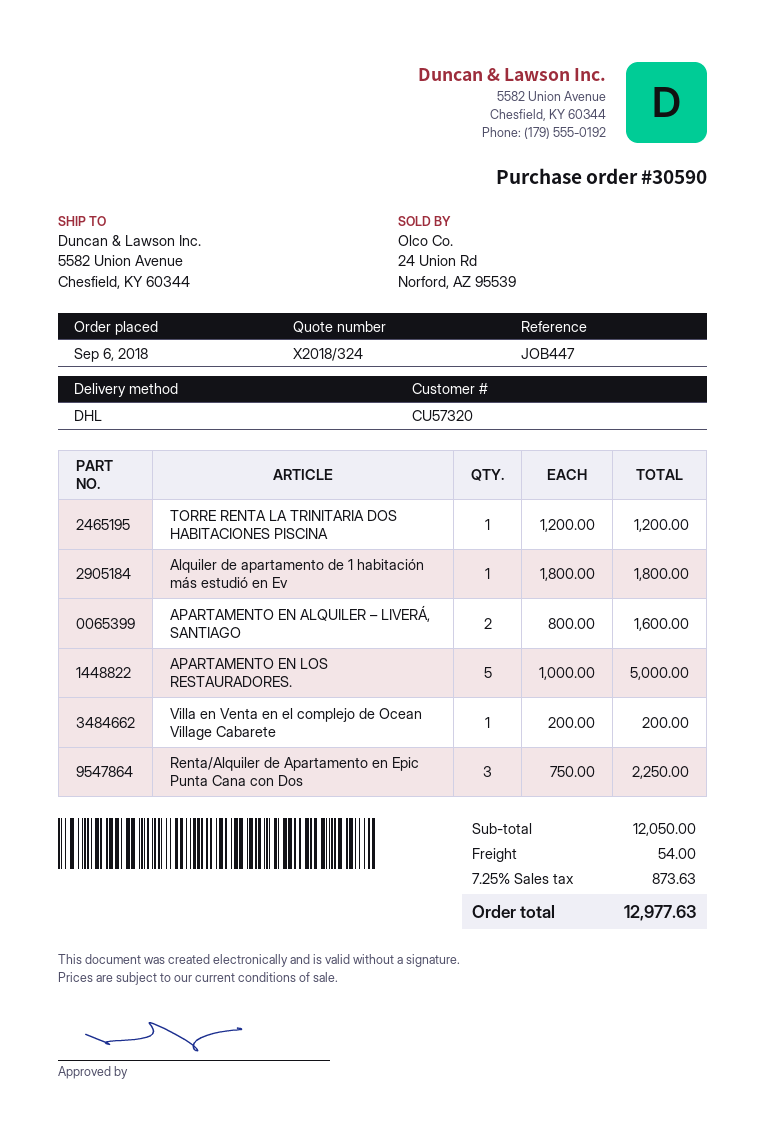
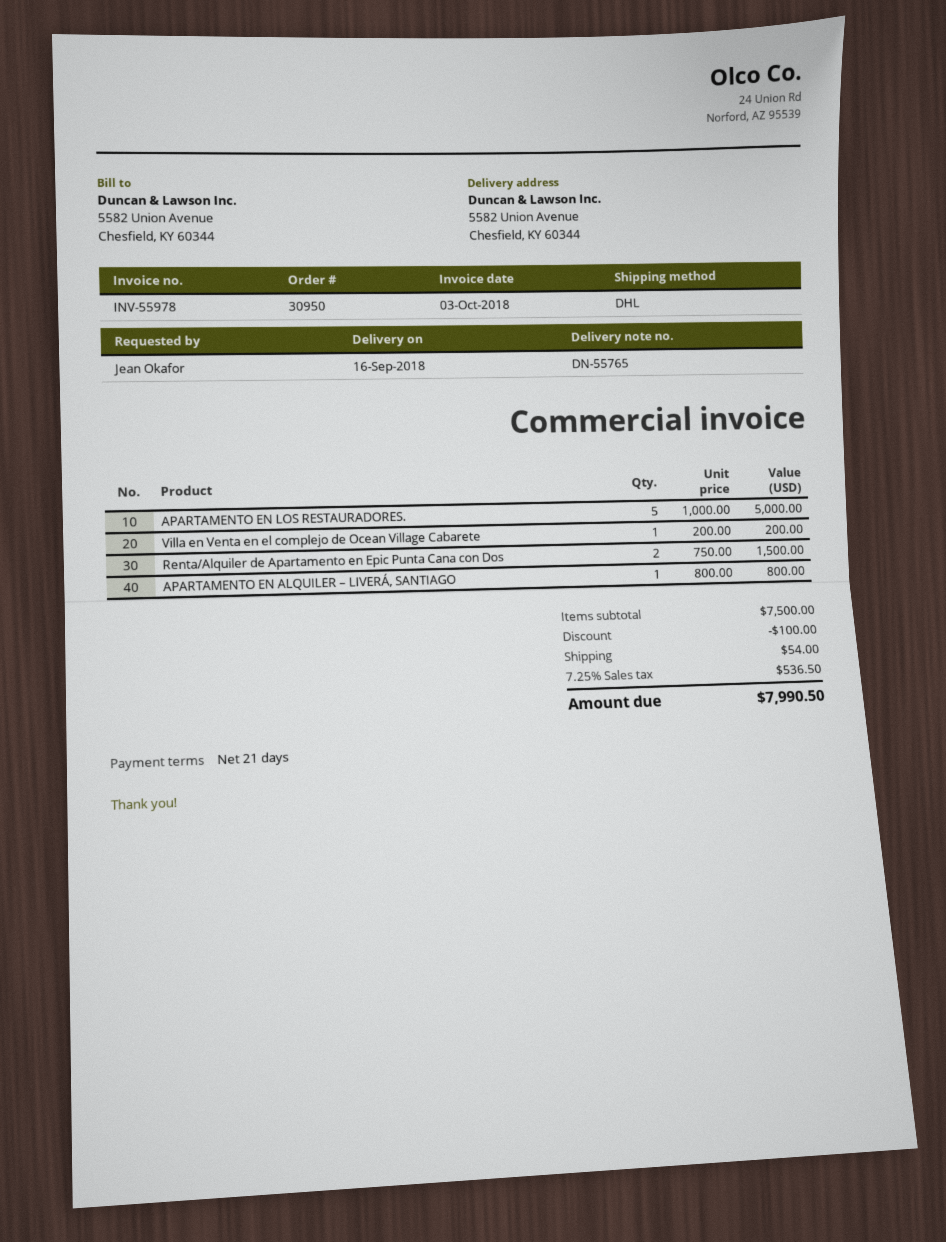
order number: 30590 -> 30950
TORRE RENTA LA TRINITARIA DOS HABITACIONES PISCINA: 1 x 1200.00 = 1200.00 -> none
Alquiler de apartamento de 1 habitación más estudió en Ev: 1 x 1800.00 = 1800.00 -> none
APARTAMENTO EN ALQUILER – LIVERÁ, SANTIAGO: 2 x 800.00 = 1600.00 -> 1 x 800.00 = 800.00
Renta/Alquiler de Apartamento en Epic Punta Cana con Dos: 3 x 750.00 = 2250.00 -> 2 x 750.00 = 1500.00
subtotal: 12050.00 -> 7500.00
discount: none -> 100.00
tax: 7.25% = 873.63 -> 7.25% = 536.50
total: 12977.63 -> 7990.50

